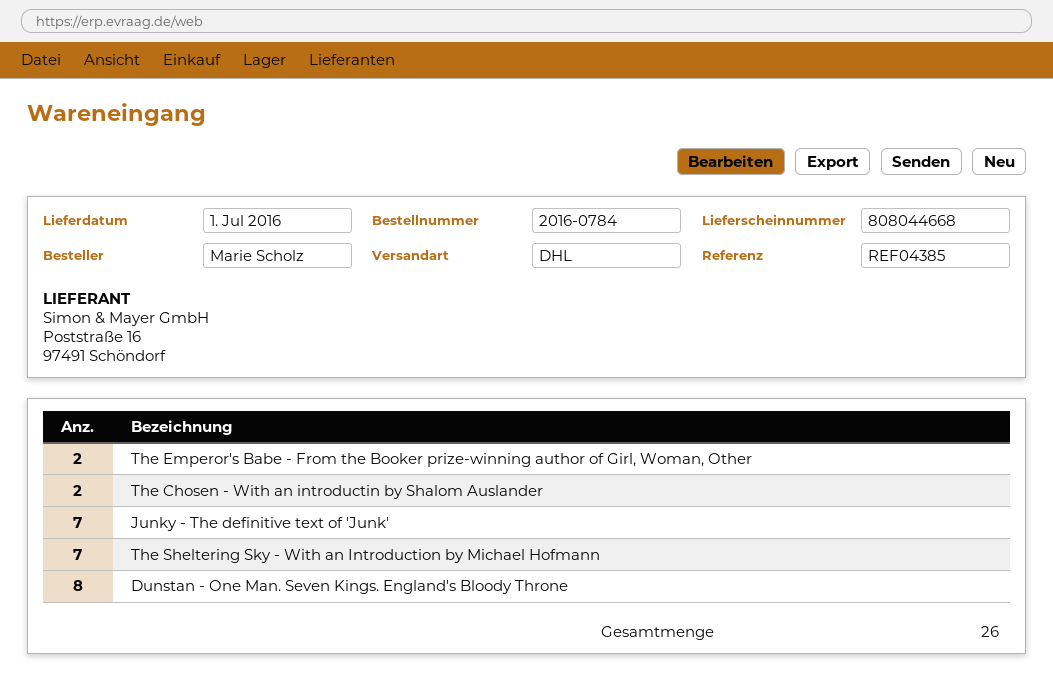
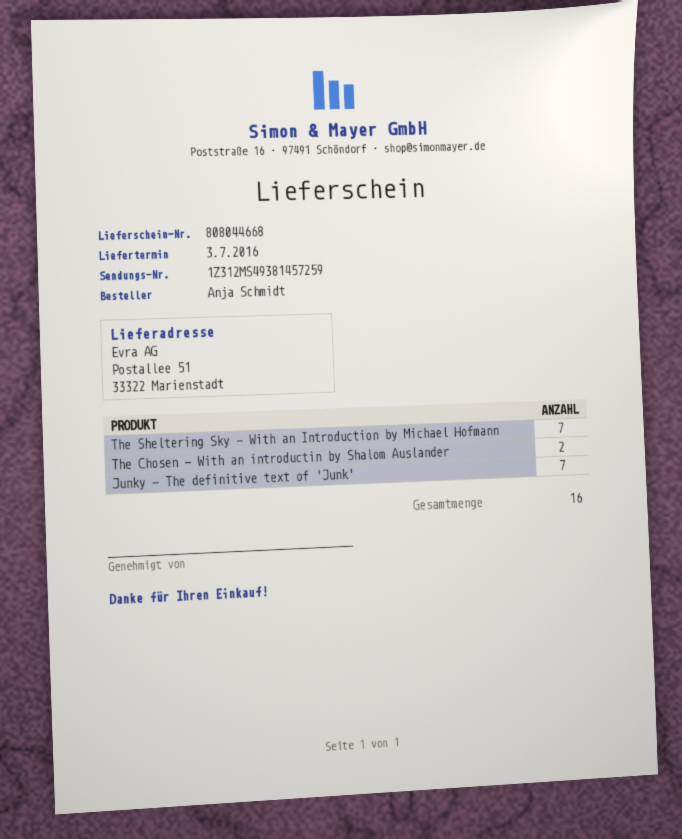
delivery date: 2016-07-01 -> 2016-07-03
ordered by: Marie Scholz -> Anja Schmidt
The Emperor's Babe - From the Booker prize-winning author of Girl, Woman, Other: 2 -> none
Dunstan - One Man. Seven Kings. England's Bloody Throne: 8 -> none
total quantity: 26 -> 16

